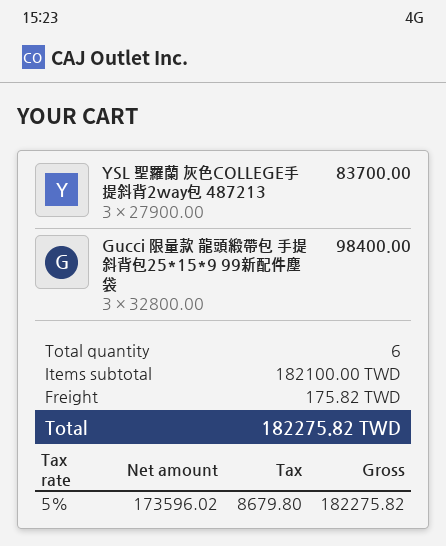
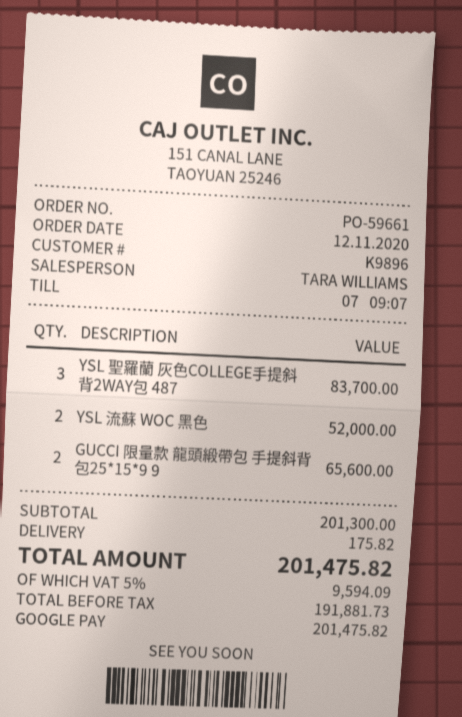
Gucci 限量款 龍頭緞帶包 手提斜背包25*15*9 99新配件塵袋: 3 for 98400.00 -> 2 for 65600.00
YSL 流蘇 WOC 黑色: none -> 2 for 52000.00
subtotal: 182100.00 -> 201300.00
net: 173596.02 -> 191881.73
tax: 5% = 8679.80 -> 5% = 9594.09
total: 182275.82 -> 201475.82

